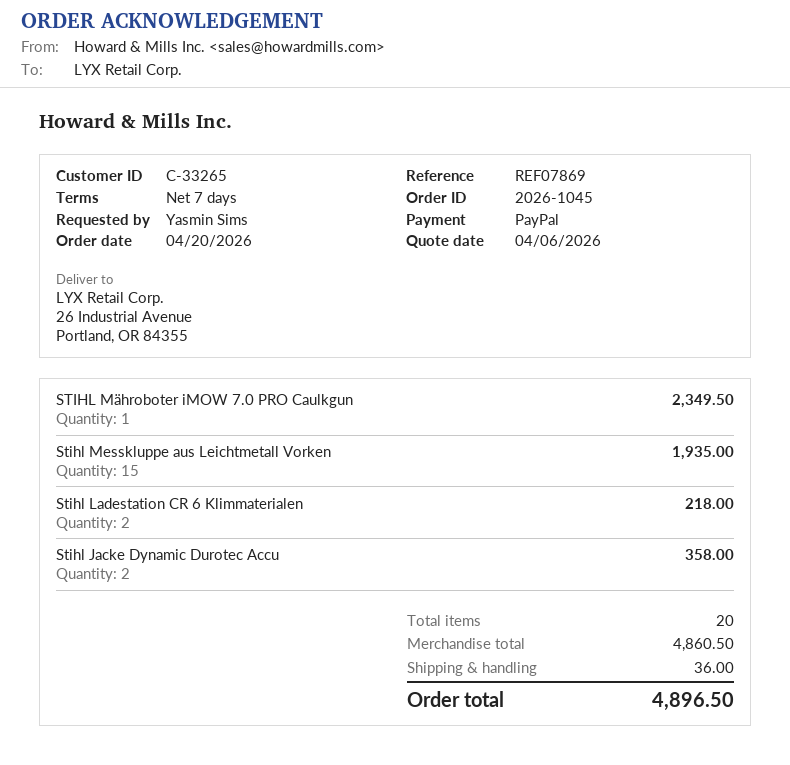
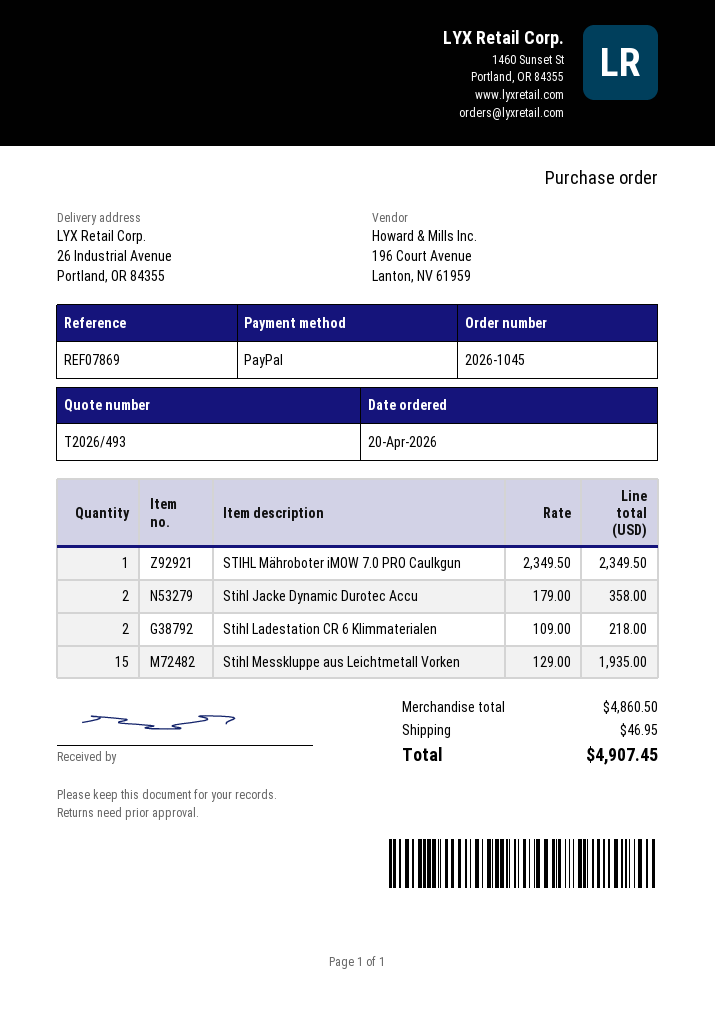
shipping: 36.00 -> 46.95
total: 4896.50 -> 4907.45

